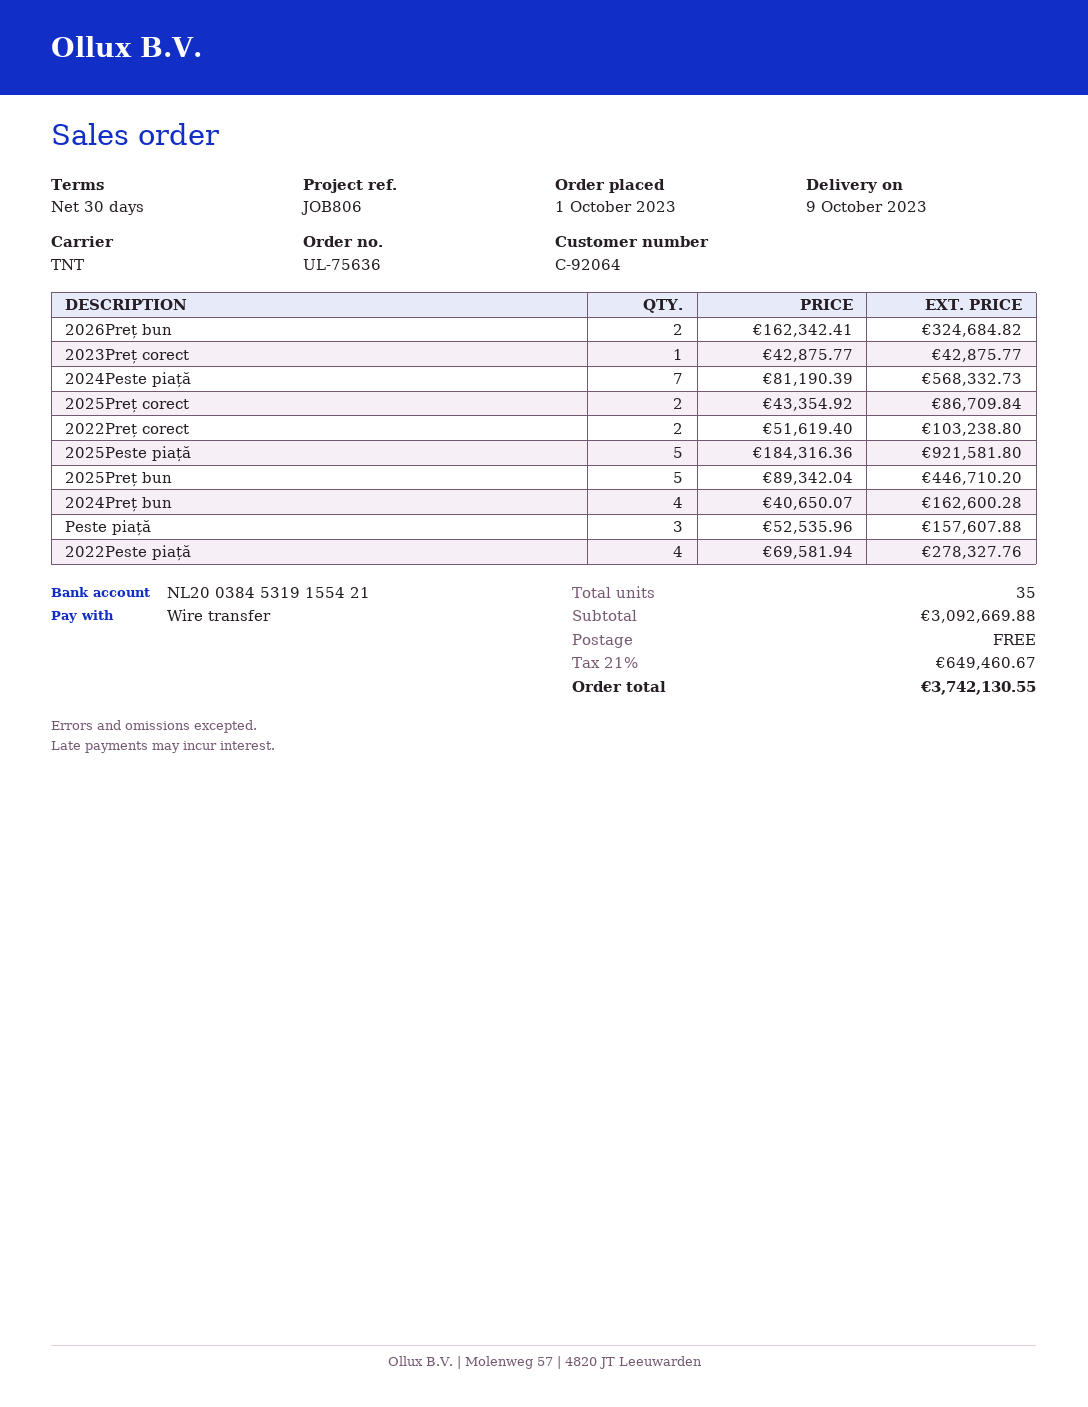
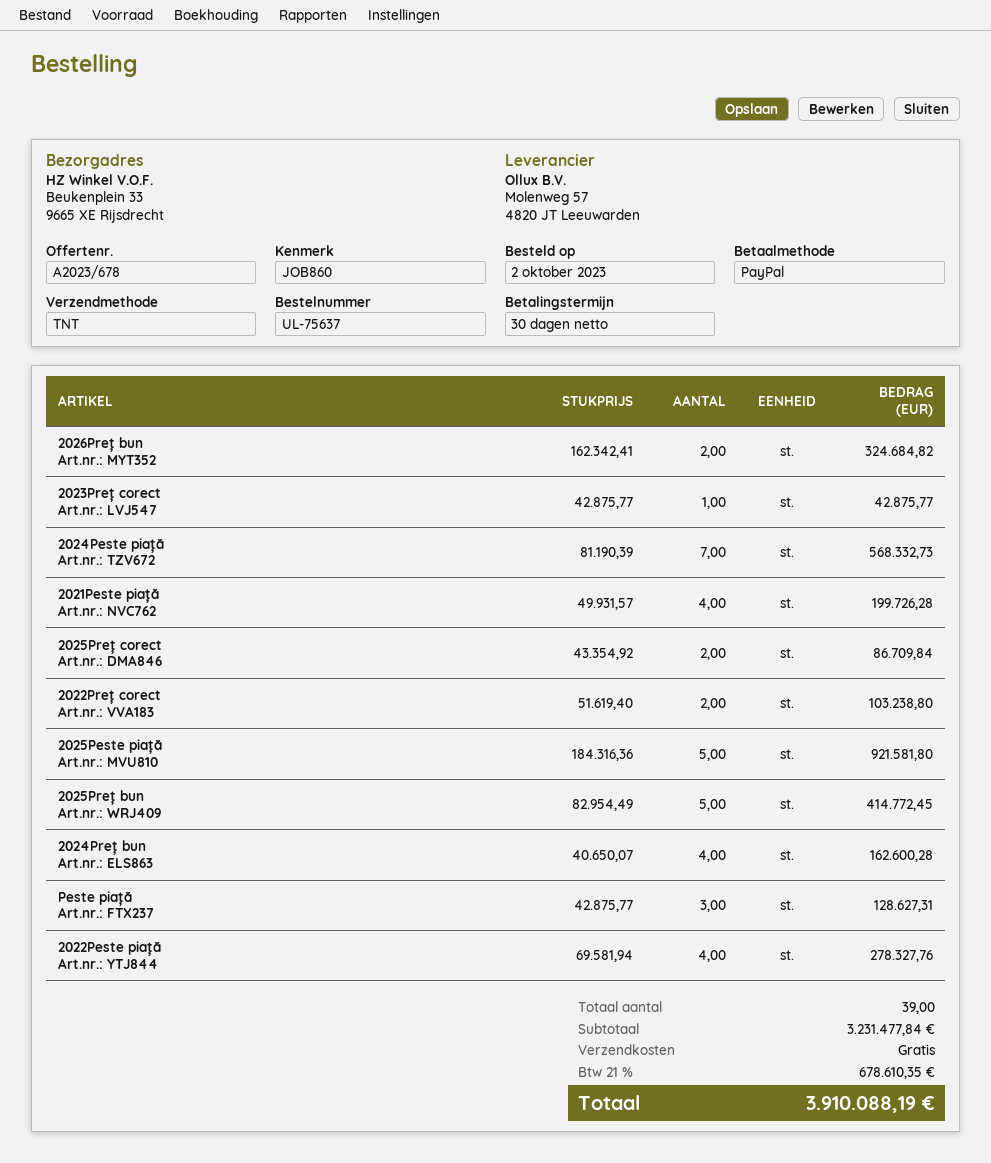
order number: UL-75636 -> UL-75637
order date: 2023-10-01 -> 2023-10-02
reference: JOB806 -> JOB860
payment method: bank transfer -> PayPal
2025Preț bun: 5 x 89342.04 = 446710.20 -> 5 x 82954.49 = 414772.45
Peste piață: 3 x 52535.96 = 157607.88 -> 3 x 42875.77 = 128627.31
2021Peste piață: none -> 4 x 49931.57 = 199726.28
total quantity: 35 -> 39
subtotal: 3092669.88 -> 3231477.84
tax: 21% = 649460.67 -> 21% = 678610.35
total: 3742130.55 -> 3910088.19

